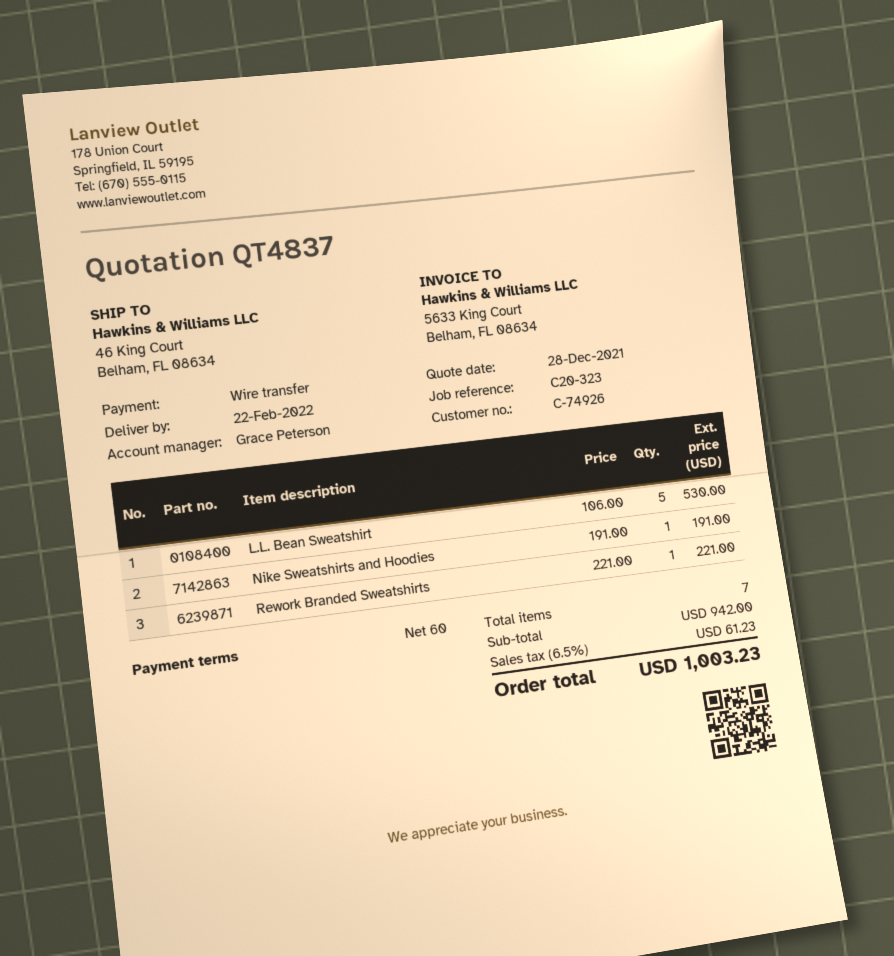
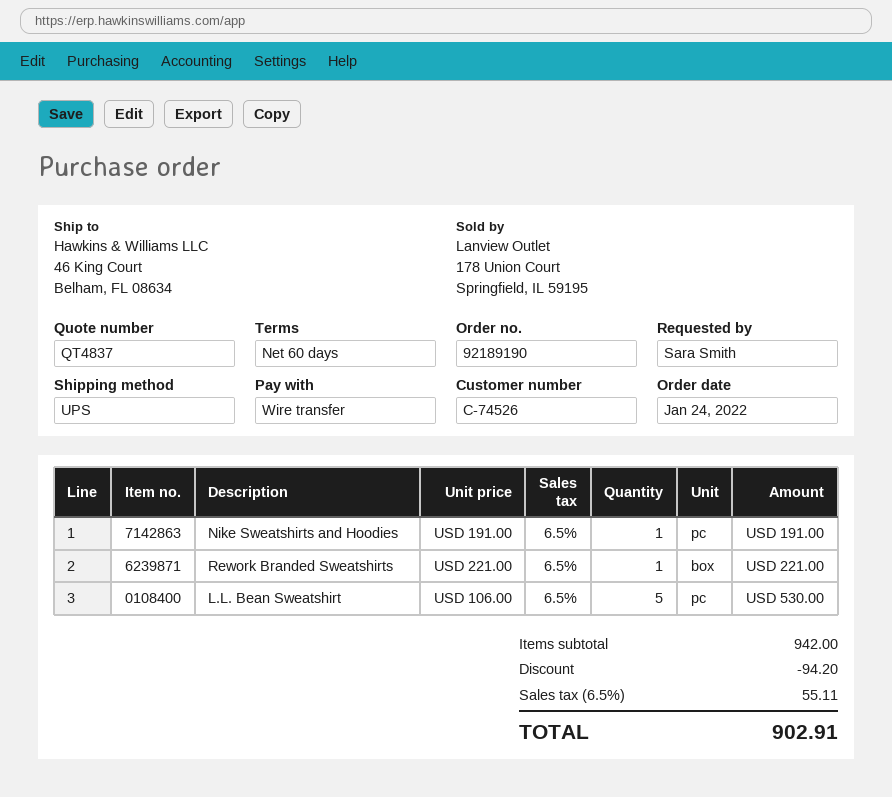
customer number: C-74926 -> C-74526
discount: none -> 94.20
tax: 6.5% = 61.23 -> 6.5% = 55.11
total: 1003.23 -> 902.91

